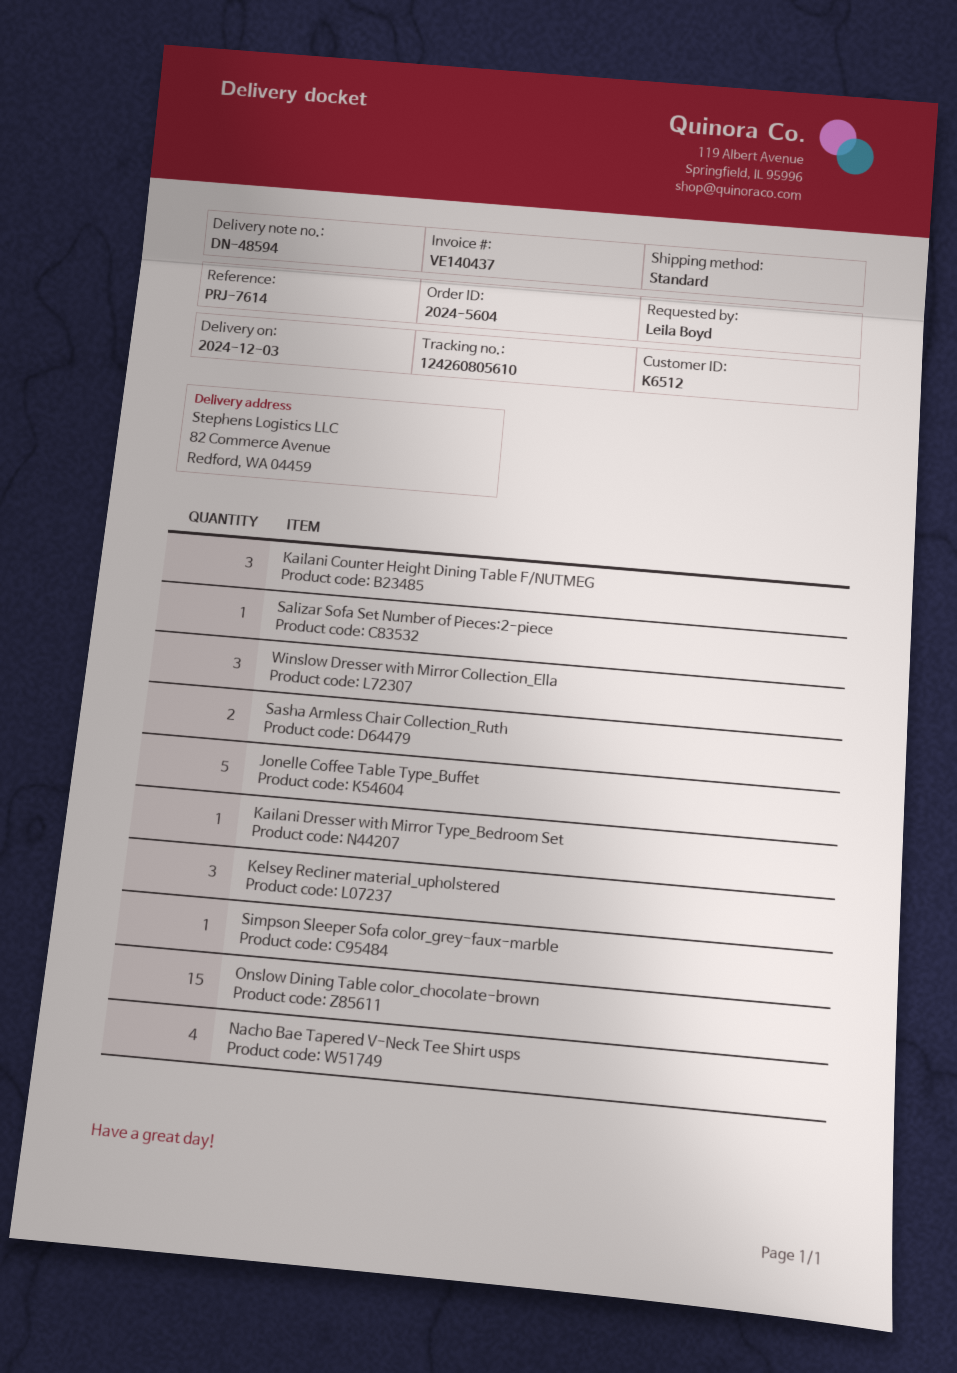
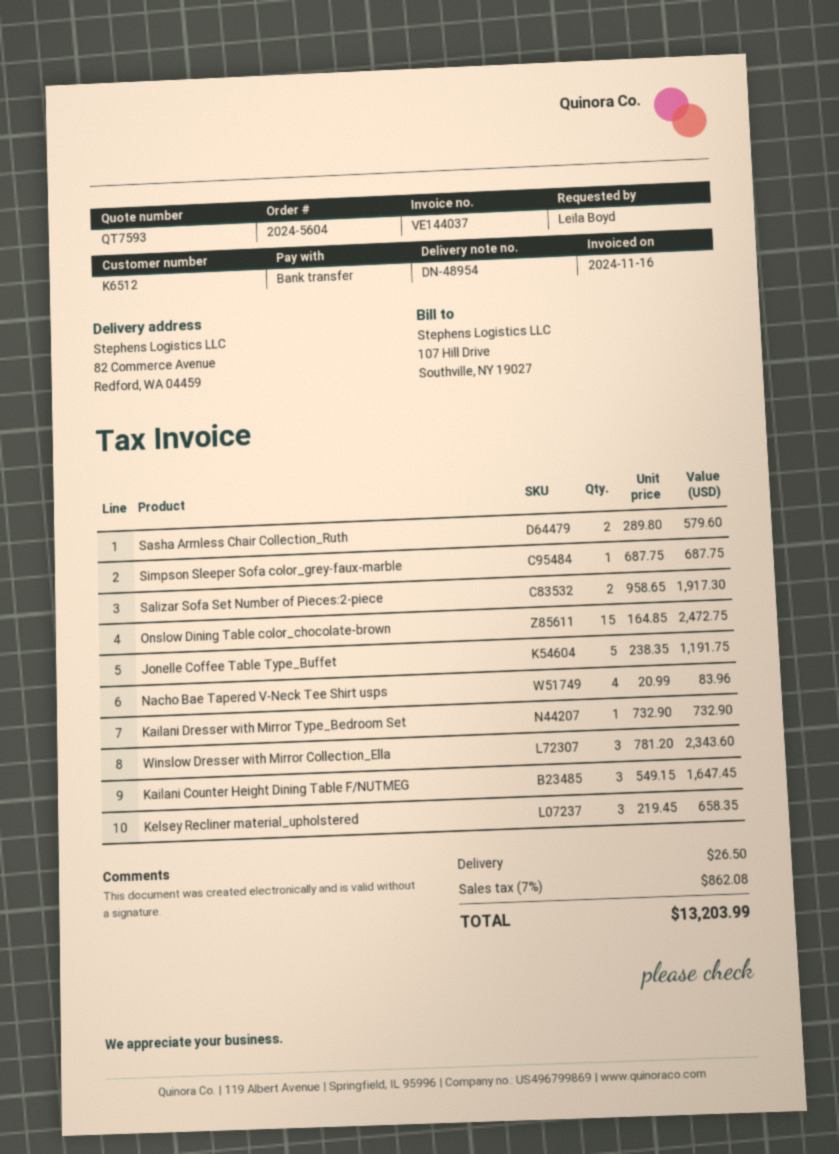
delivery note number: DN-48594 -> DN-48954
invoice number: VE140437 -> VE144037
Salizar Sofa Set Number of Pieces:2-piece: 1 -> 2

